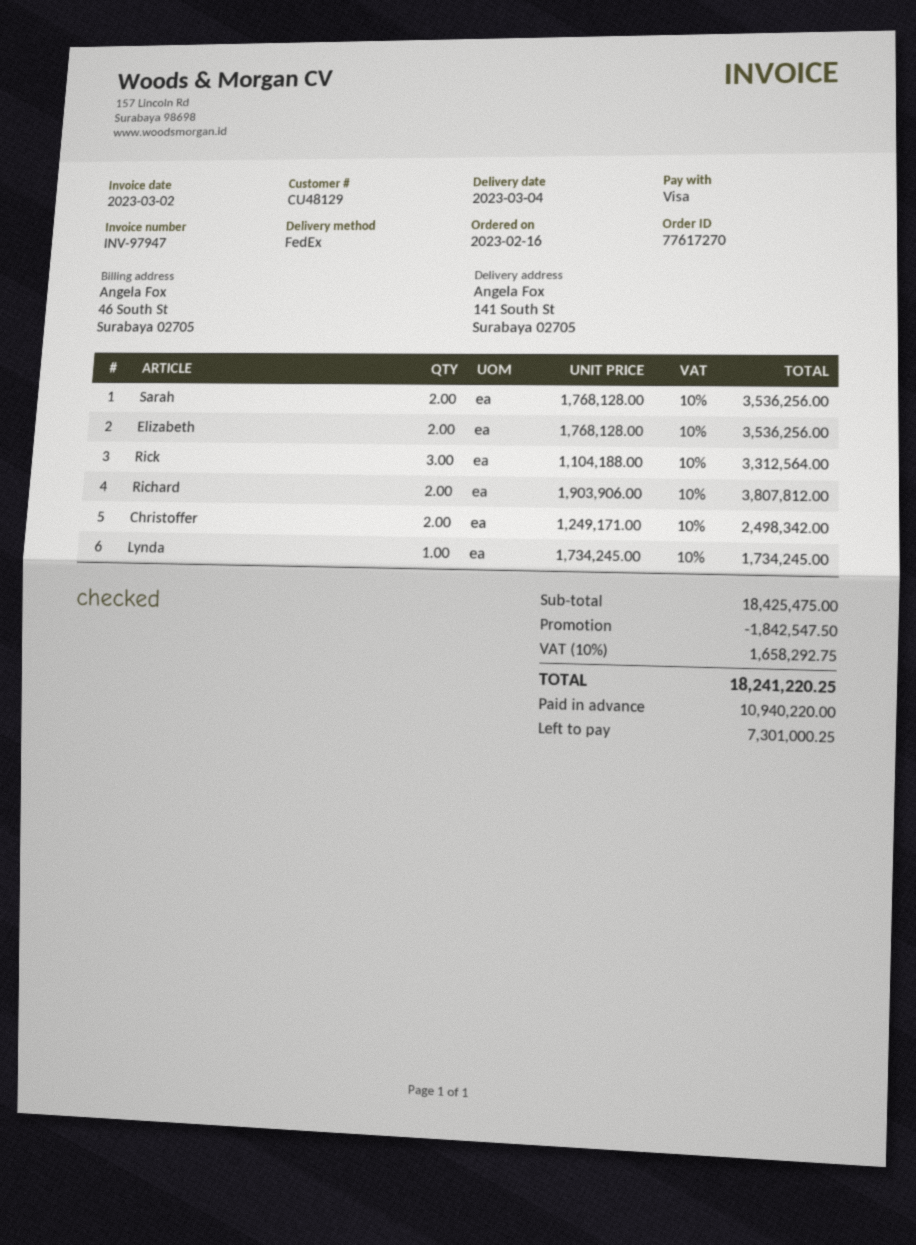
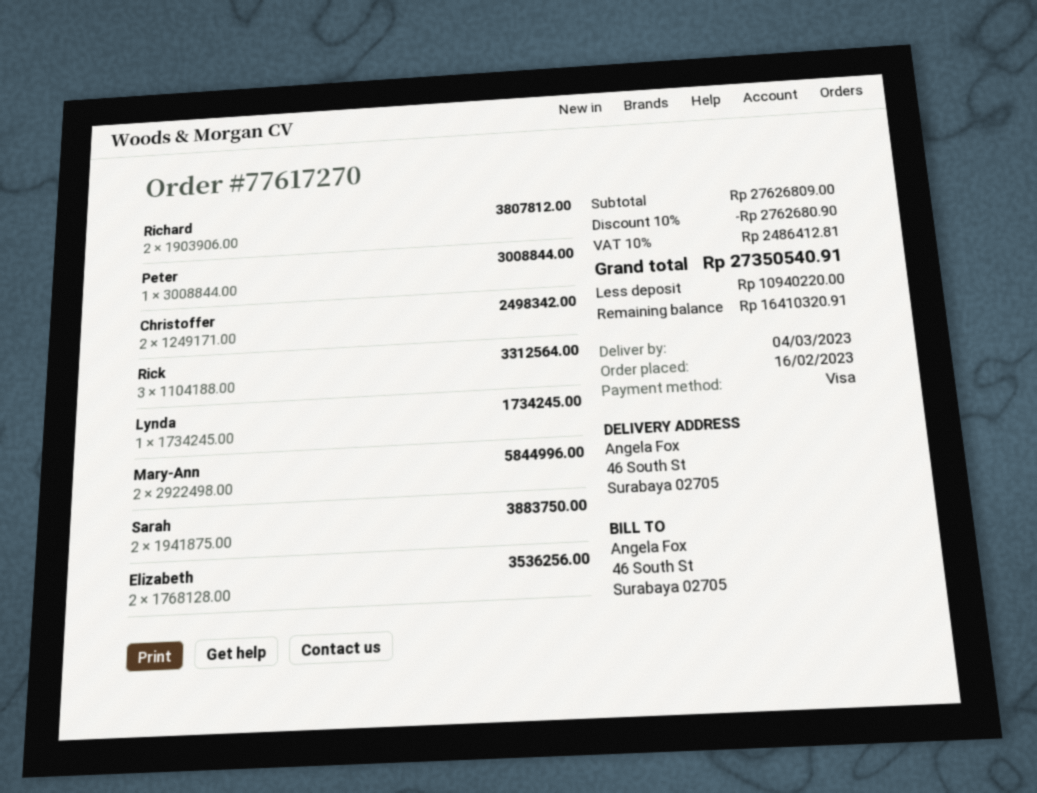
ship to: 141 South St, Surabaya 02705 -> 46 South St, Surabaya 02705
Sarah: 2 x 1768128.00 = 3536256.00 -> 2 x 1941875.00 = 3883750.00
Peter: none -> 1 x 3008844.00 = 3008844.00
Mary-Ann: none -> 2 x 2922498.00 = 5844996.00
subtotal: 18425475.00 -> 27626809.00
discount: 1842547.50 -> 2762680.90
tax: 10% = 1658292.75 -> 10% = 2486412.81
total: 18241220.25 -> 27350540.91
balance: 7301000.25 -> 16410320.91

